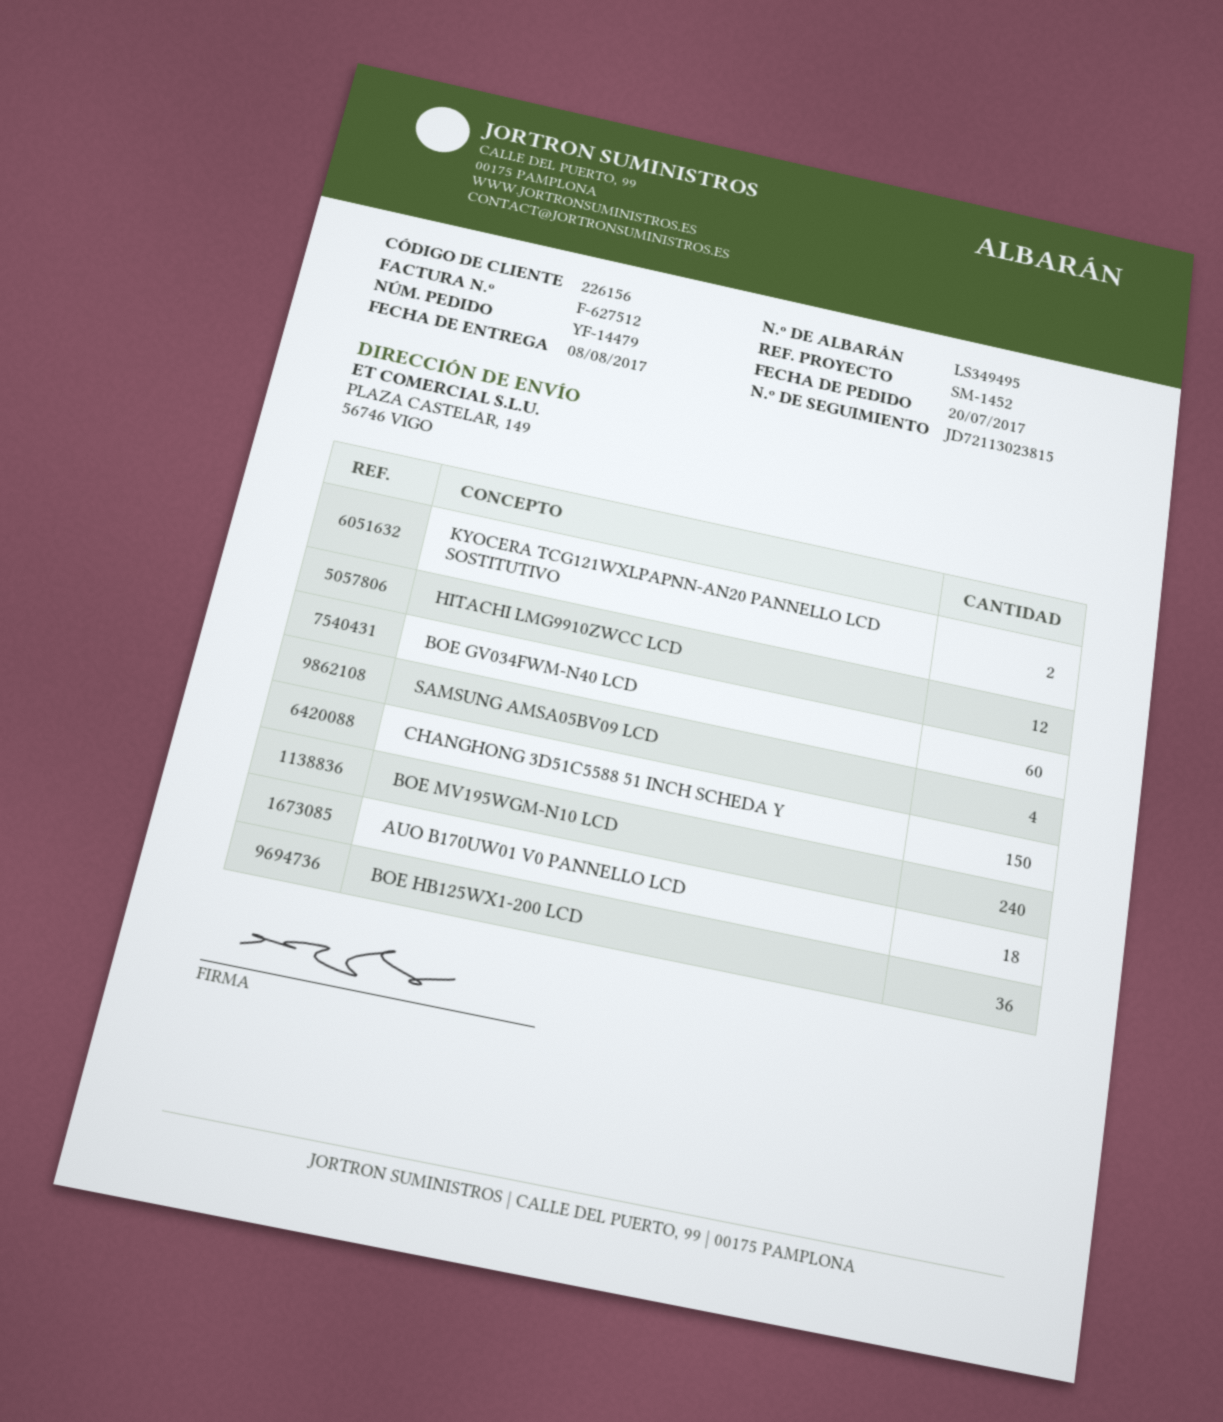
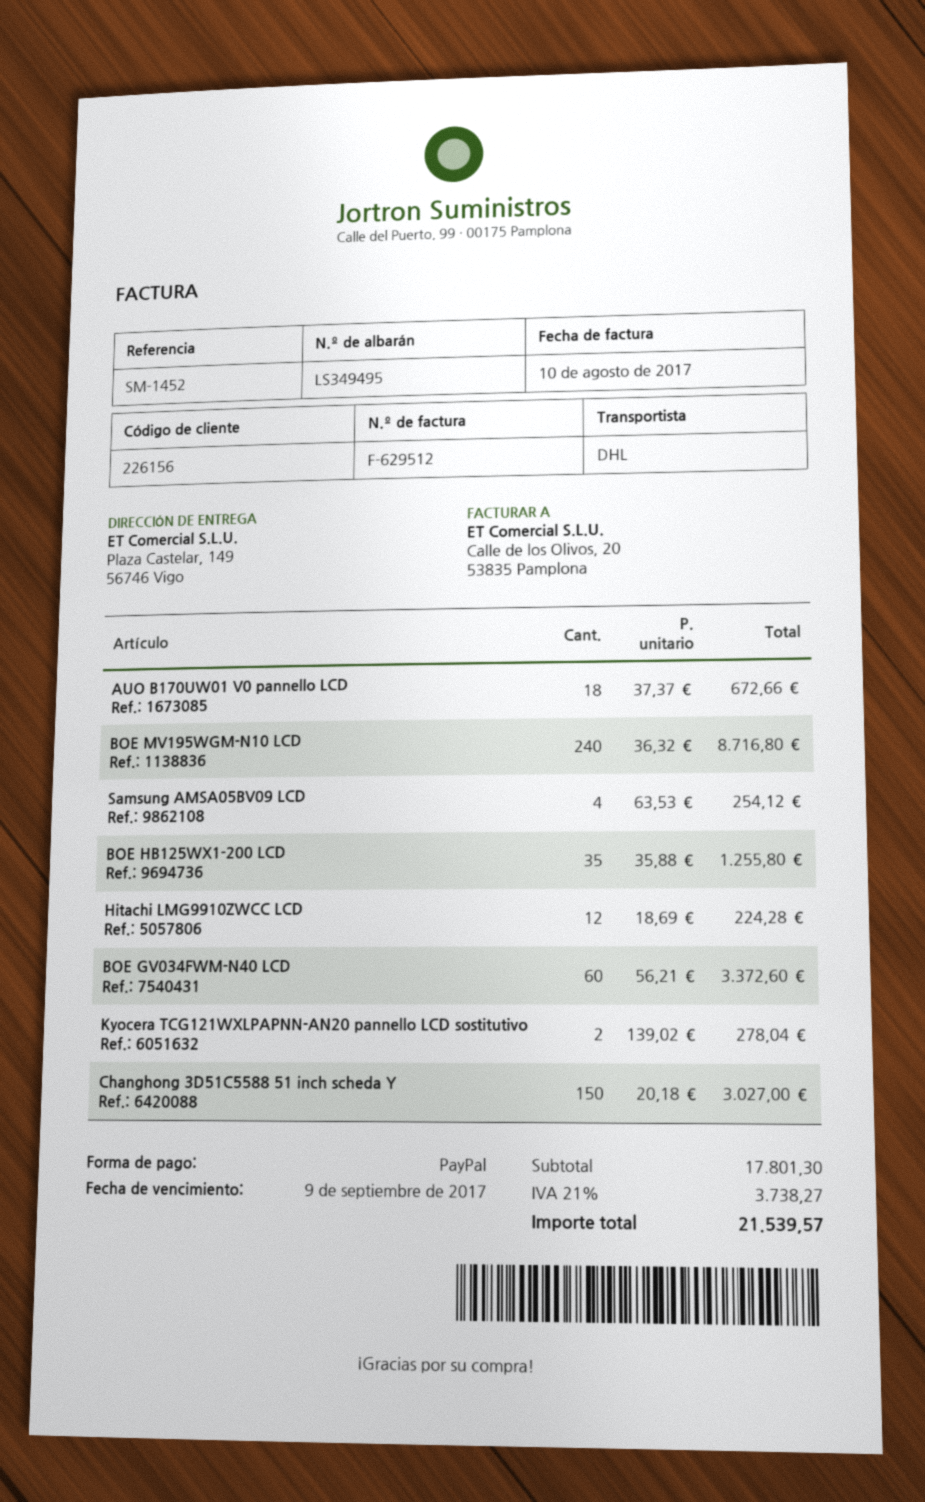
invoice number: F-627512 -> F-629512
BOE HB125WX1-200 LCD: 36 -> 35

